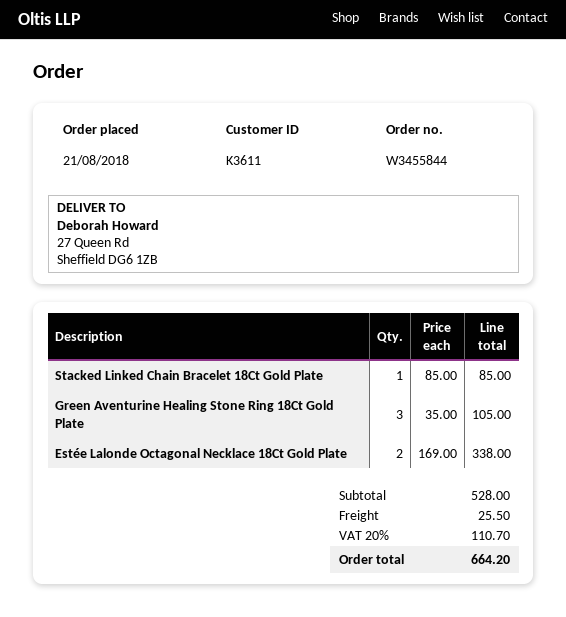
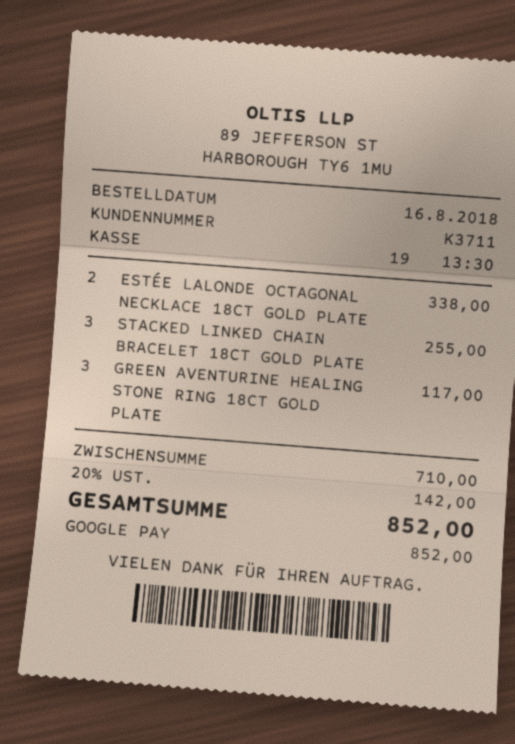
order date: 2018-08-21 -> 2018-08-16
customer number: K3611 -> K3711
Stacked Linked Chain Bracelet 18Ct Gold Plate: 1 for 85.00 -> 3 for 255.00
Green Aventurine Healing Stone Ring 18Ct Gold Plate: 3 for 105.00 -> 3 for 117.00
subtotal: 528.00 -> 710.00
shipping: 25.50 -> none
tax: 20% = 110.70 -> 20% = 142.00
total: 664.20 -> 852.00

